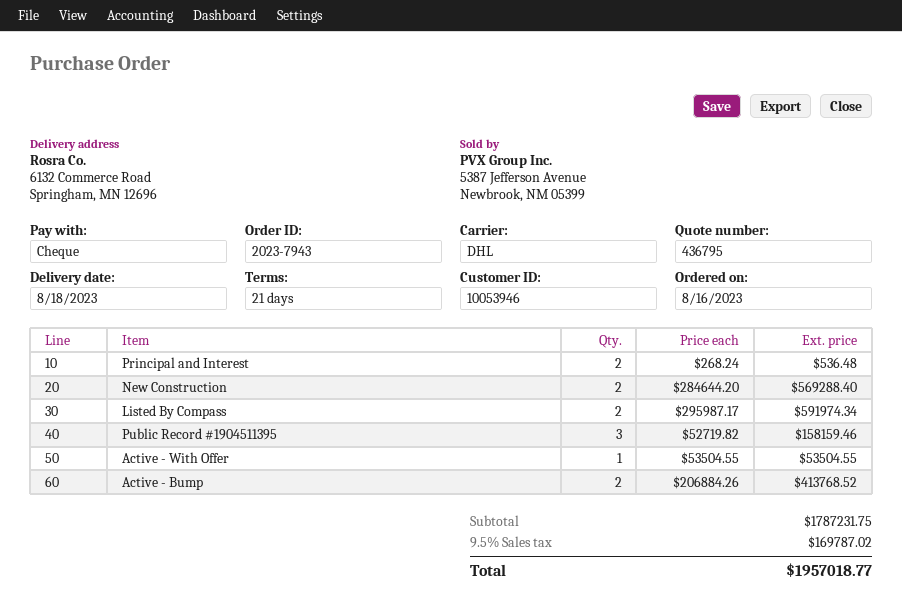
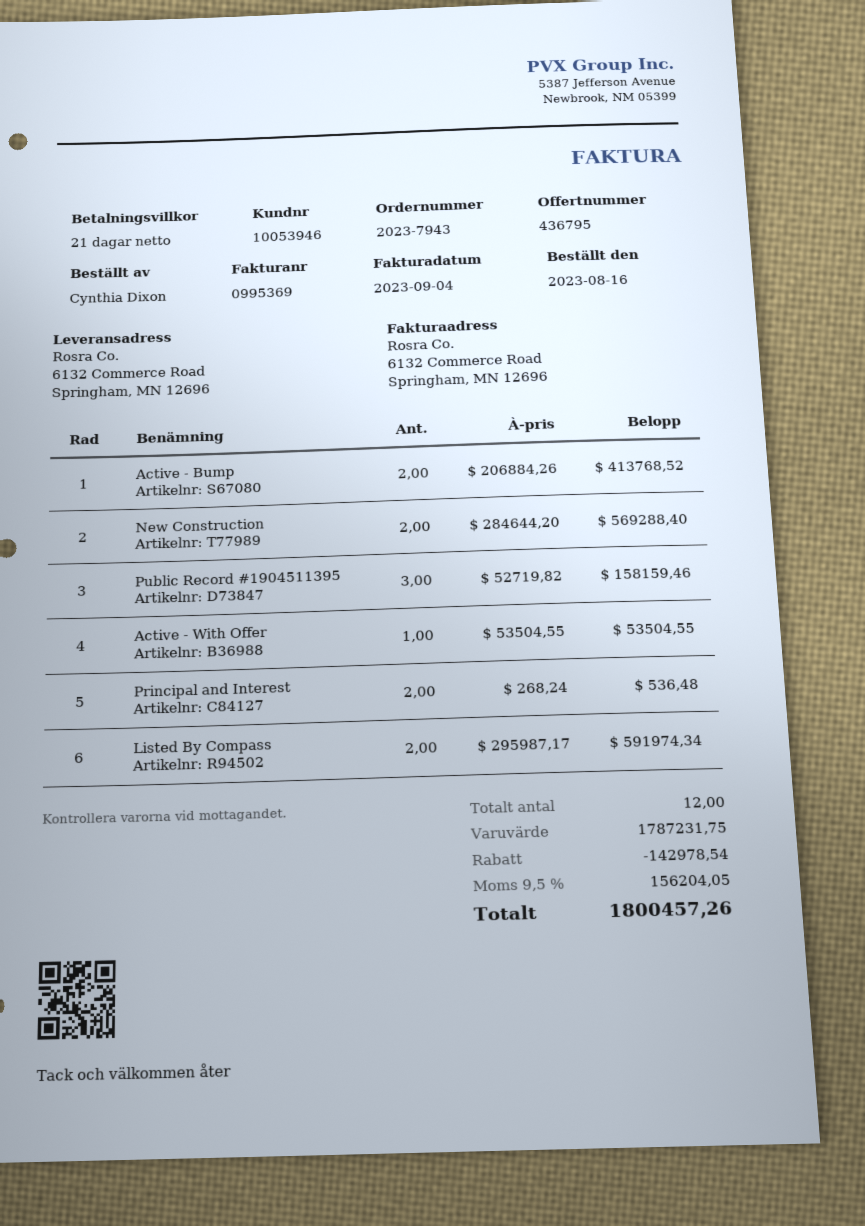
discount: none -> 142978.54
tax: 9.5% = 169787.02 -> 9.5% = 156204.05
total: 1957018.77 -> 1800457.26

